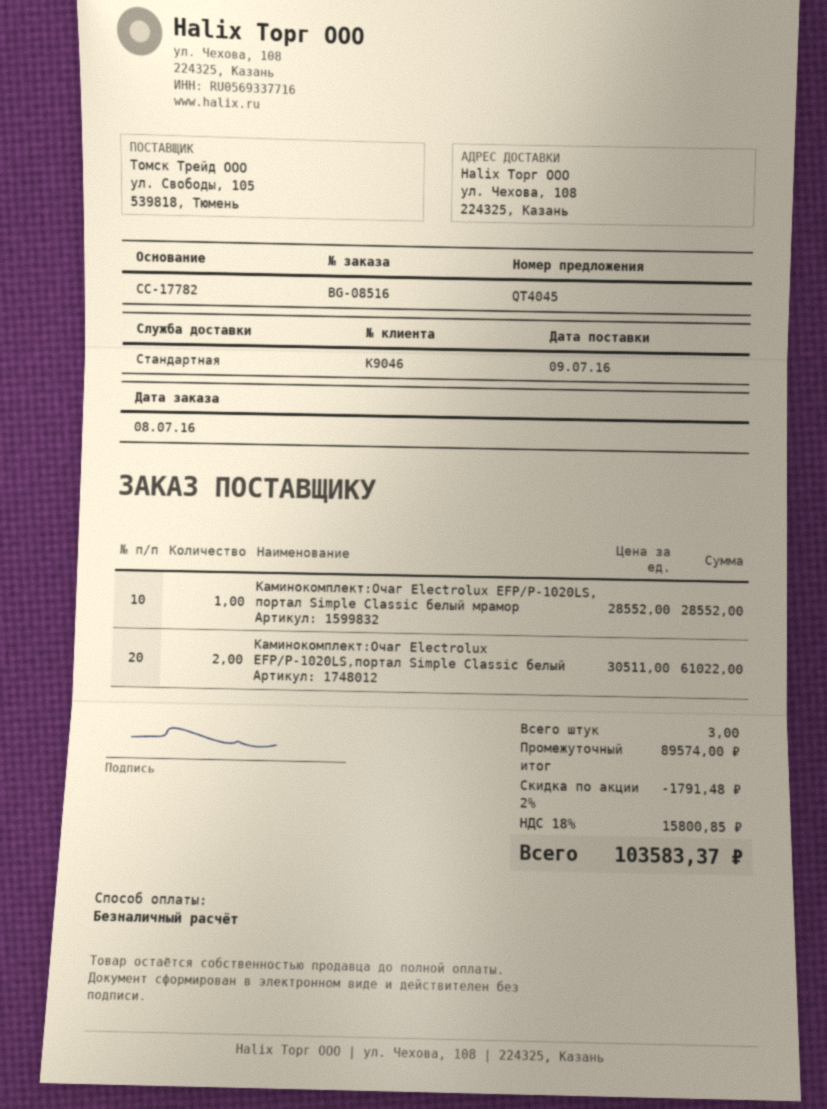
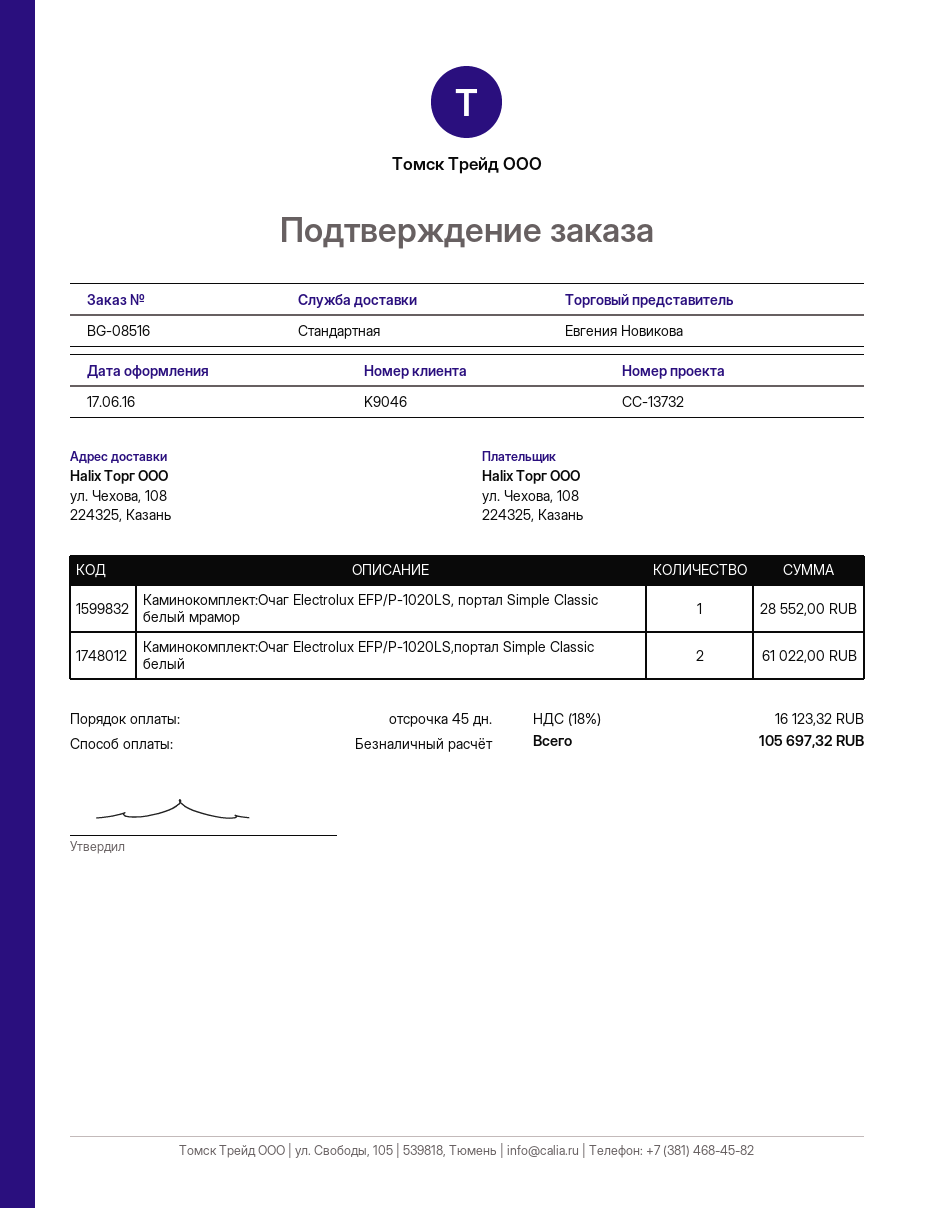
order date: 2016-07-08 -> 2016-06-17
reference: CC-17782 -> CC-13732
discount: 2% = 1791.48 -> none
tax: 18% = 15800.85 -> 18% = 16123.32
total: 103583.37 -> 105697.32

